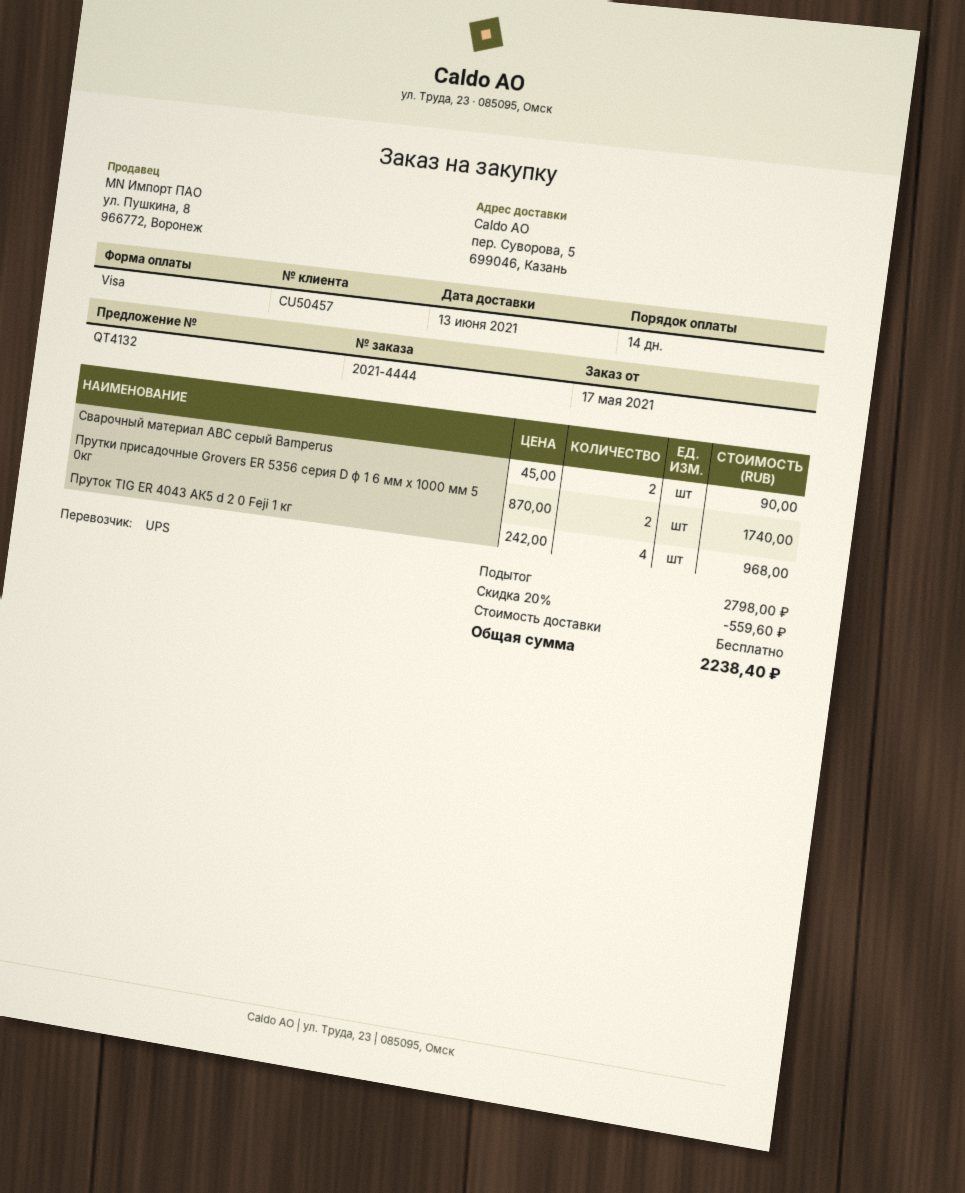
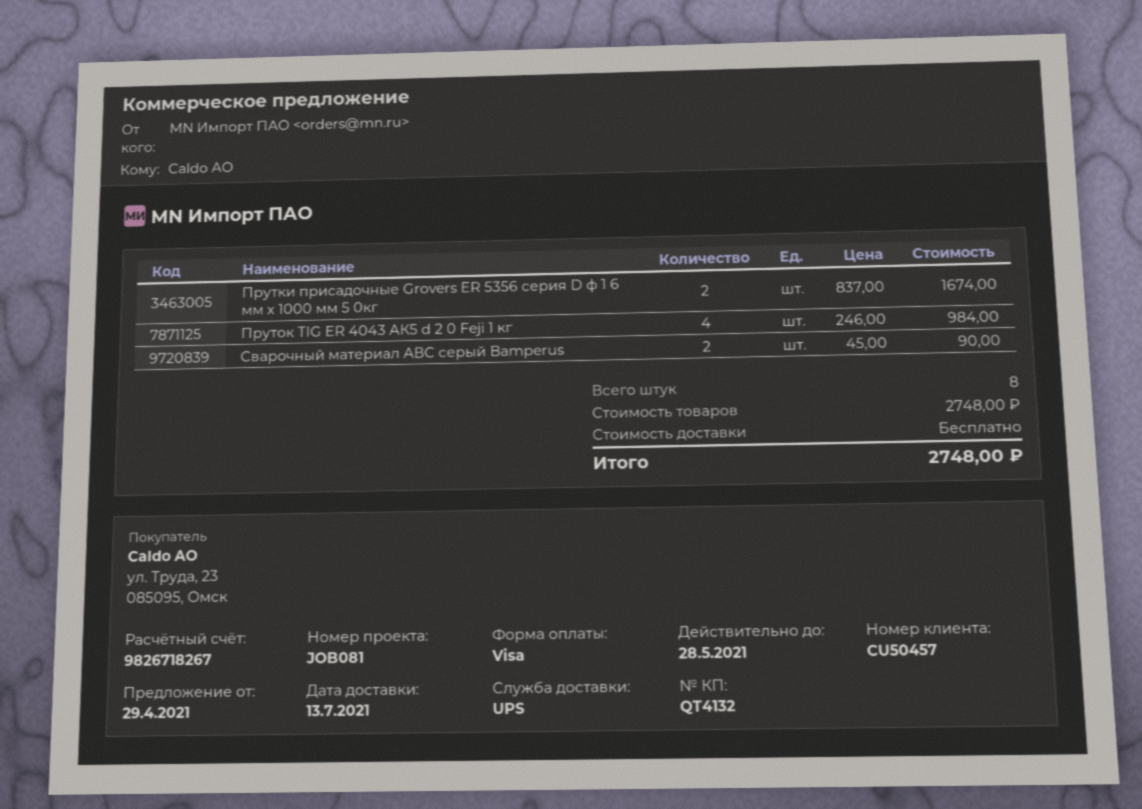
delivery date: 2021-06-13 -> 2021-07-13
Прутки присадочные Grovers ER 5356 серия D ф 1 6 мм х 1000 мм 5 0кг: 2 x 870.00 = 1740.00 -> 2 x 837.00 = 1674.00
Пруток TIG ER 4043 AК5 d 2 0 Feji 1 кг: 4 x 242.00 = 968.00 -> 4 x 246.00 = 984.00
subtotal: 2798.00 -> 2748.00
discount: 20% = 559.60 -> none
total: 2238.40 -> 2748.00

